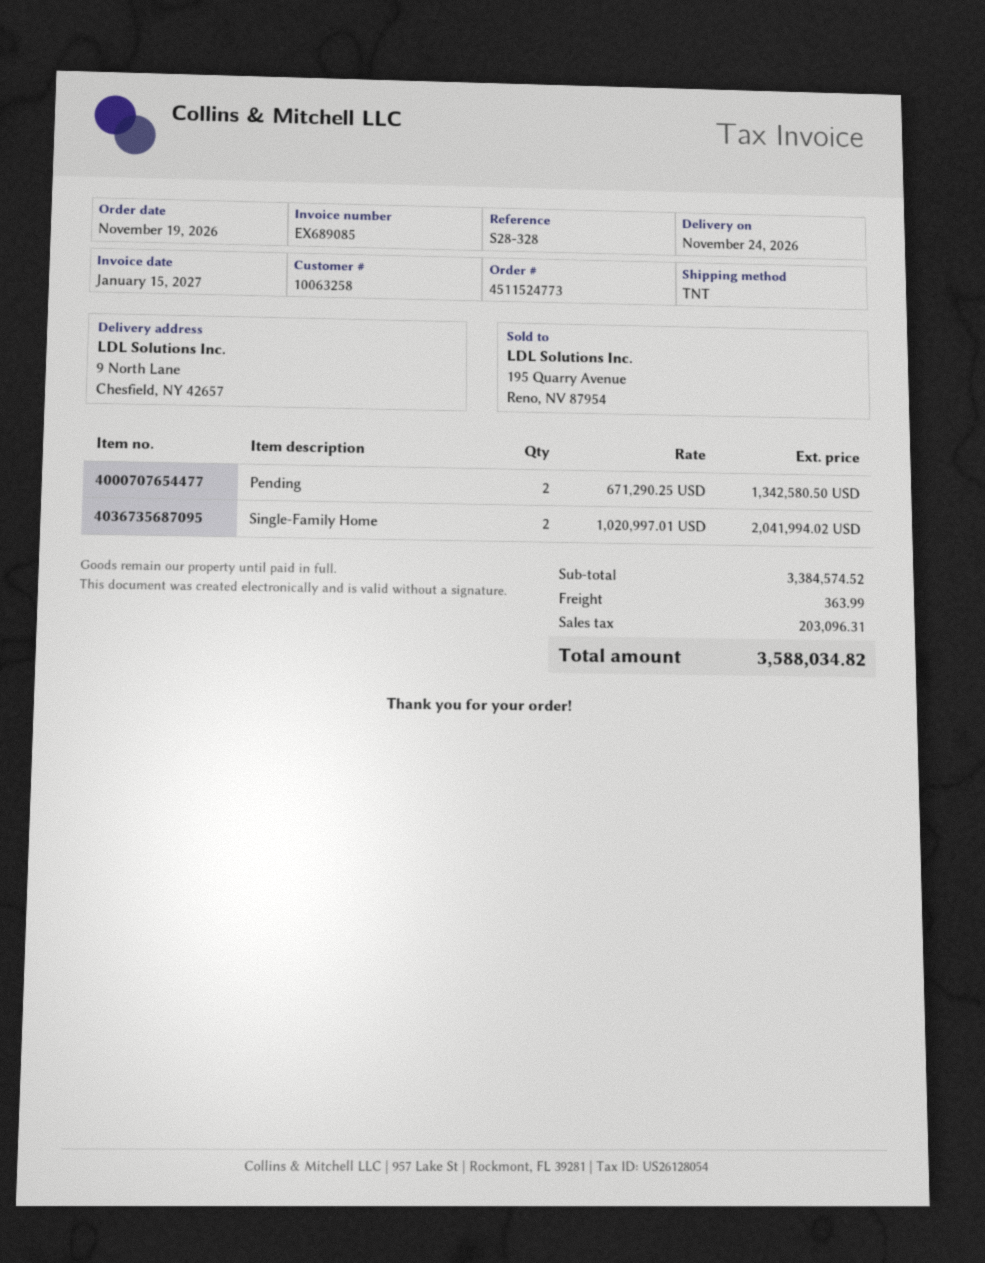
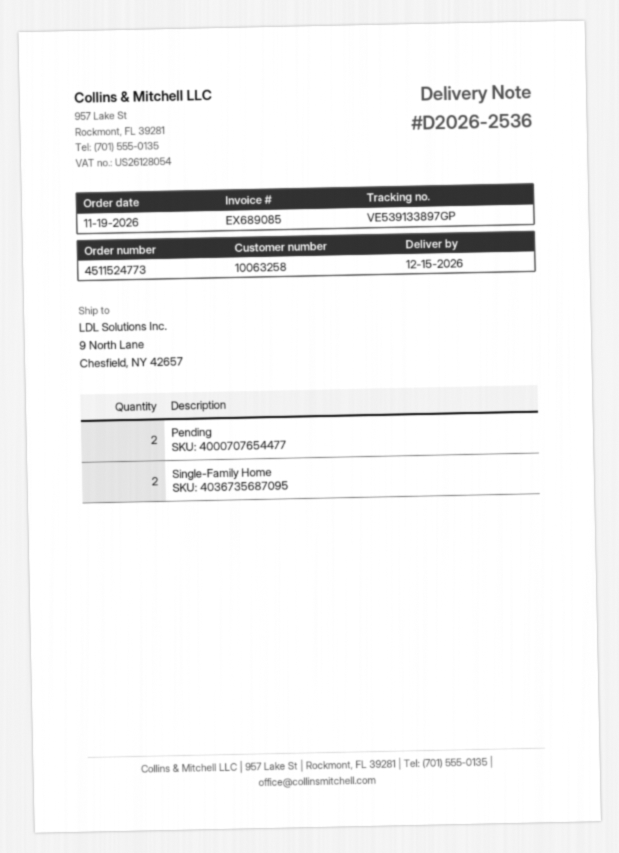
delivery date: 2026-11-24 -> 2026-12-15

